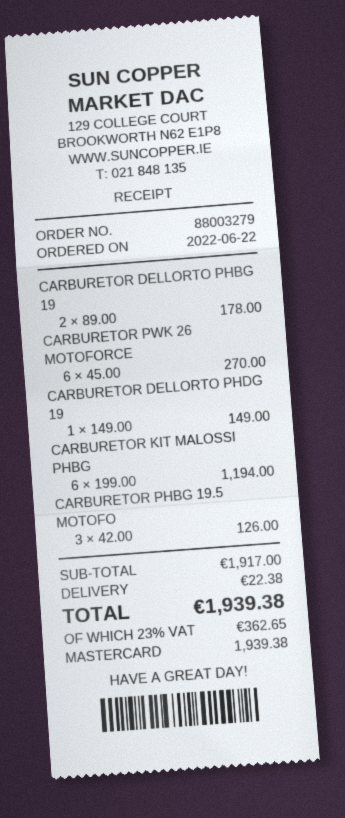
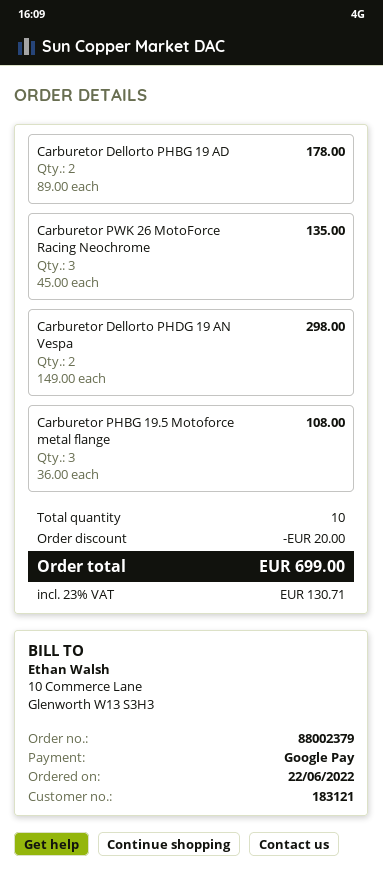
order number: 88003279 -> 88002379
payment method: Mastercard -> Google Pay
CARBURETOR PWK 26 MOTOFORCE: 6 x 45.00 = 270.00 -> 3 x 45.00 = 135.00
CARBURETOR DELLORTO PHDG 19: 1 x 149.00 = 149.00 -> 2 x 149.00 = 298.00
CARBURETOR KIT MALOSSI PHBG: 6 x 199.00 = 1194.00 -> none
CARBURETOR PHBG 19.5 MOTOFO: 3 x 42.00 = 126.00 -> 3 x 36.00 = 108.00
discount: none -> 20.00
shipping: 22.38 -> none
tax: 23% = 362.65 -> 23% = 130.71
total: 1939.38 -> 699.00

